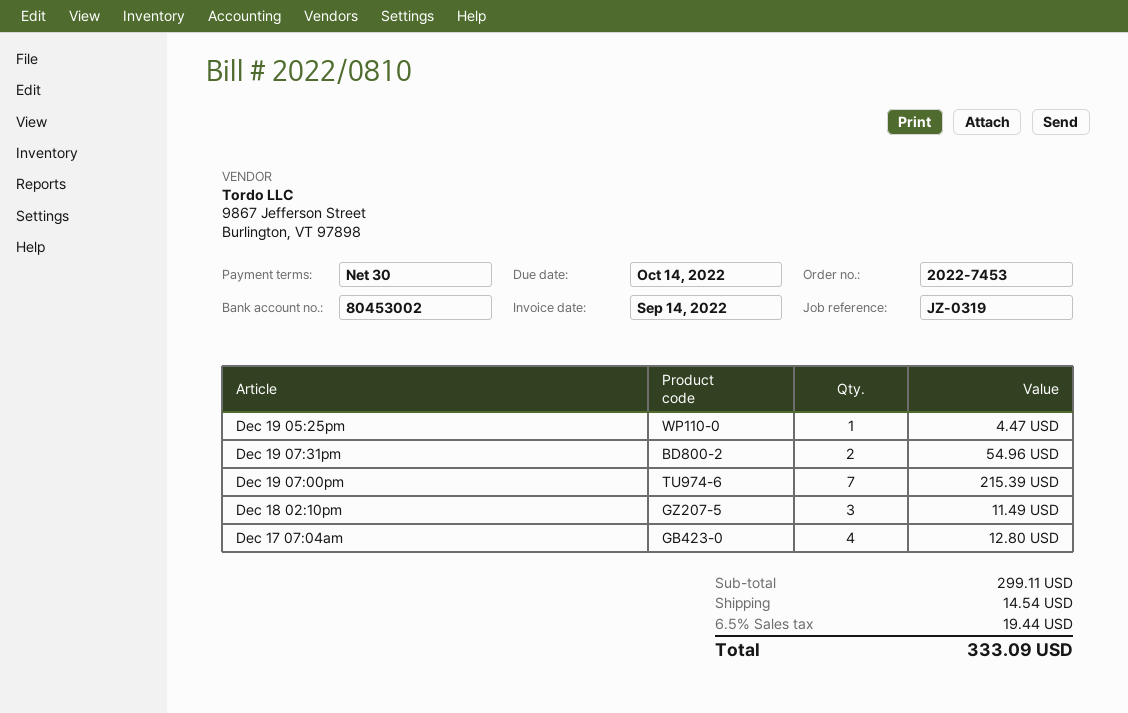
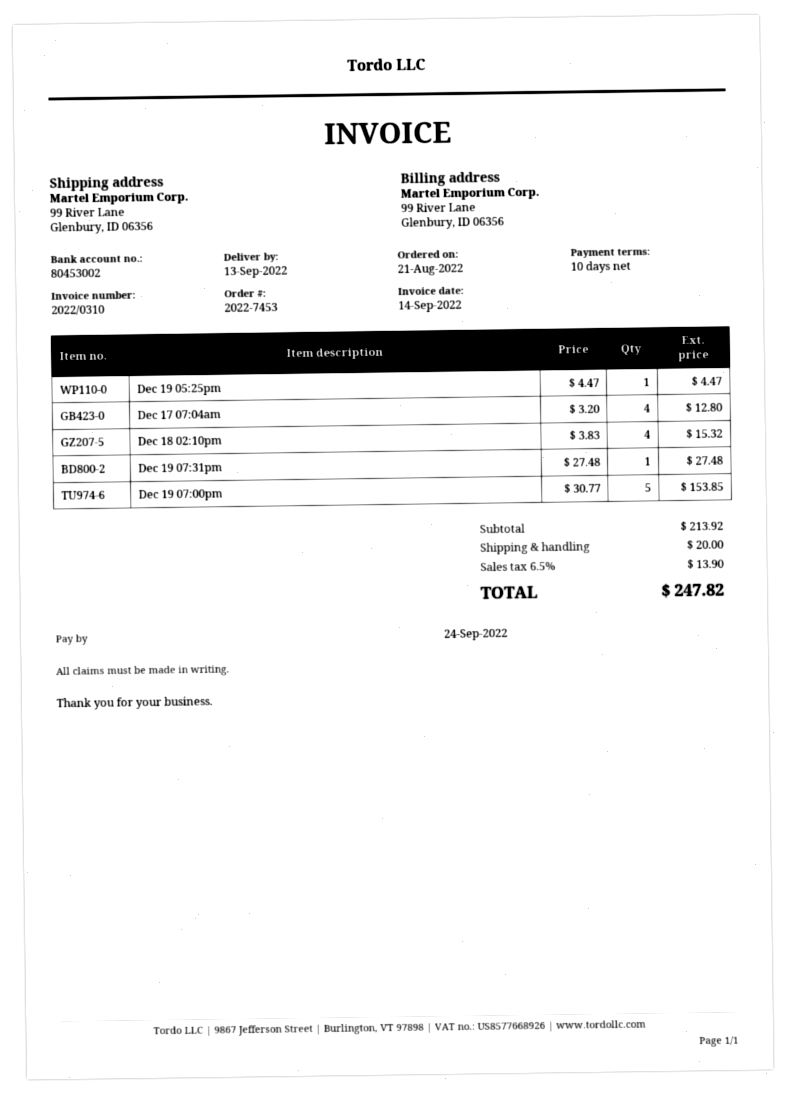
invoice number: 2022/0810 -> 2022/0310
payment terms: 30 days -> 10 days
due date: 2022-10-14 -> 2022-09-24
Dec 19 07:31pm: 2 for 54.96 -> 1 for 27.48
Dec 19 07:00pm: 7 for 215.39 -> 5 for 153.85
Dec 18 02:10pm: 3 for 11.49 -> 4 for 15.32
subtotal: 299.11 -> 213.92
shipping: 14.54 -> 20.00
tax: 6.5% = 19.44 -> 6.5% = 13.90
total: 333.09 -> 247.82

